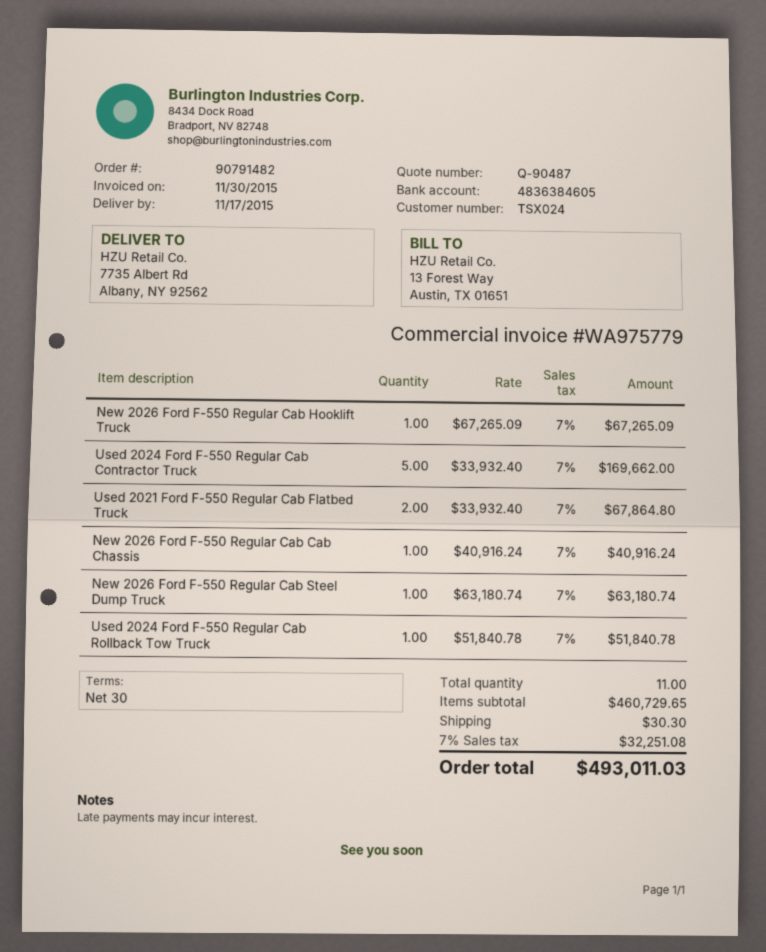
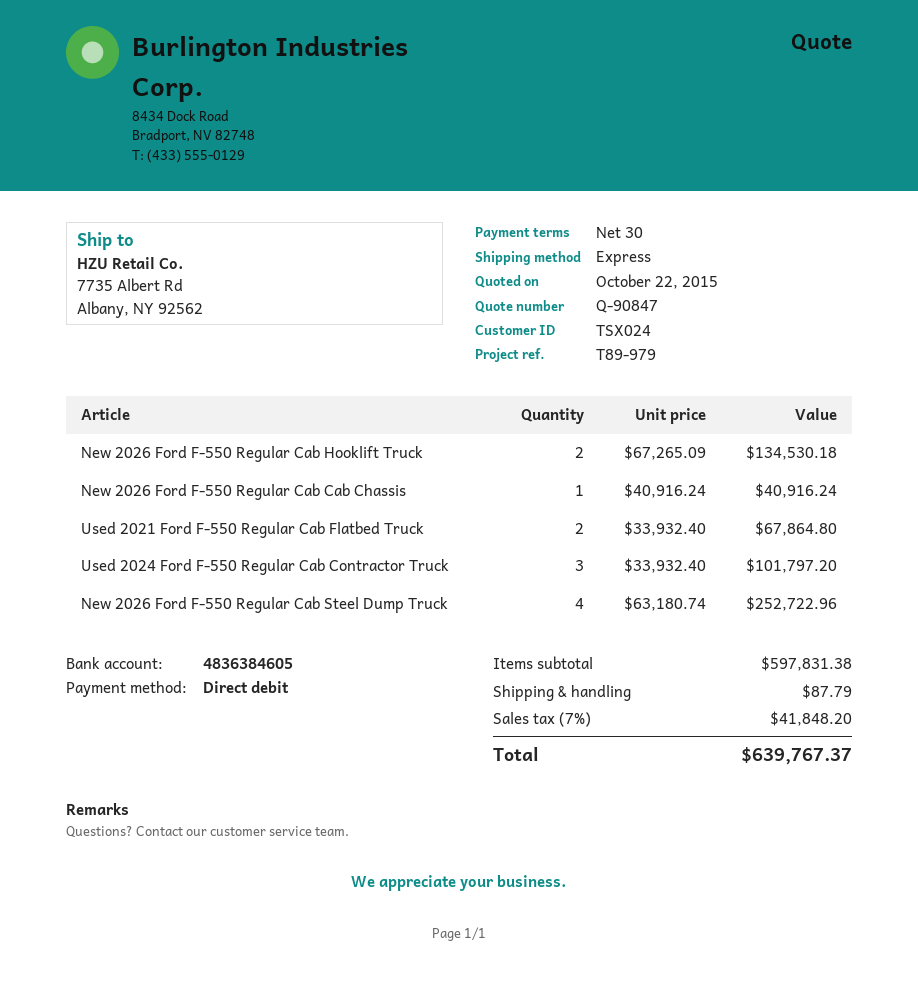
quote number: Q-90487 -> Q-90847
New 2026 Ford F-550 Regular Cab Hooklift Truck: 1 x 67265.09 = 67265.09 -> 2 x 67265.09 = 134530.18
Used 2024 Ford F-550 Regular Cab Contractor Truck: 5 x 33932.40 = 169662.00 -> 3 x 33932.40 = 101797.20
New 2026 Ford F-550 Regular Cab Steel Dump Truck: 1 x 63180.74 = 63180.74 -> 4 x 63180.74 = 252722.96
Used 2024 Ford F-550 Regular Cab Rollback Tow Truck: 1 x 51840.78 = 51840.78 -> none
subtotal: 460729.65 -> 597831.38
shipping: 30.30 -> 87.79
tax: 7% = 32251.08 -> 7% = 41848.20
total: 493011.03 -> 639767.37

